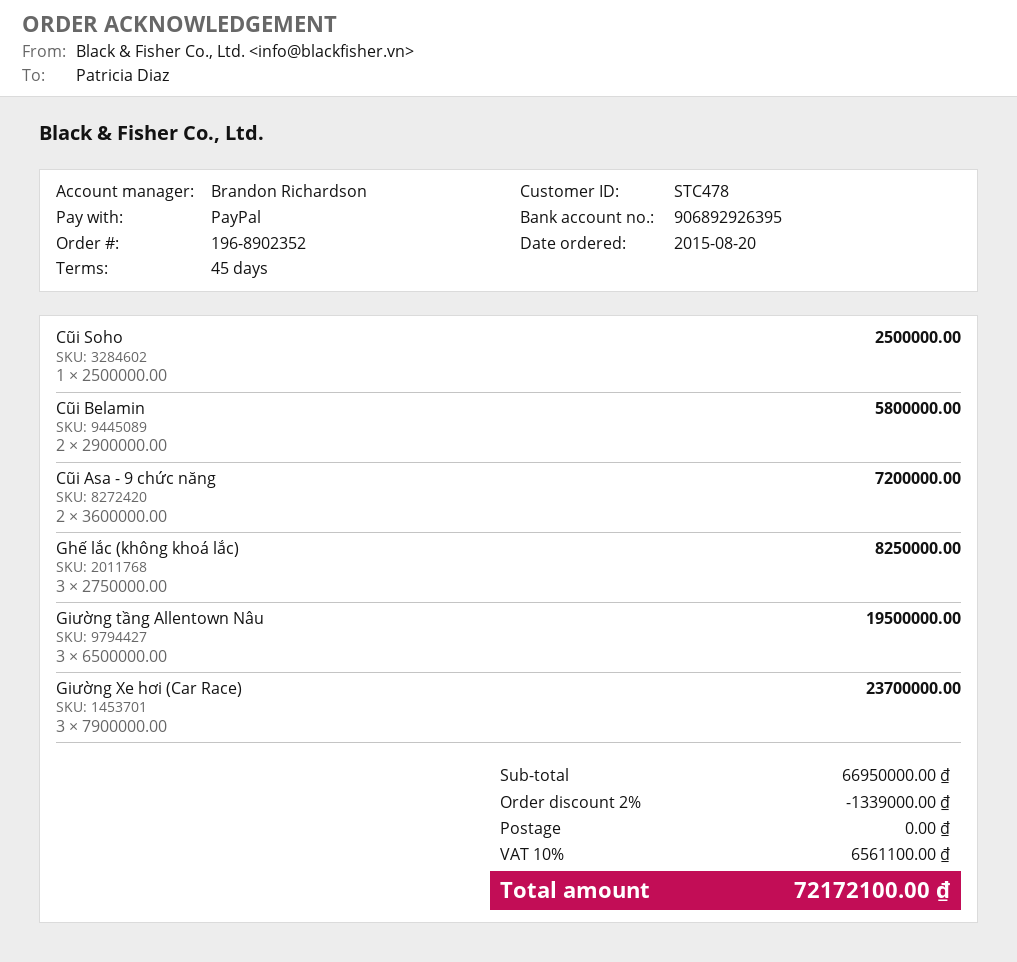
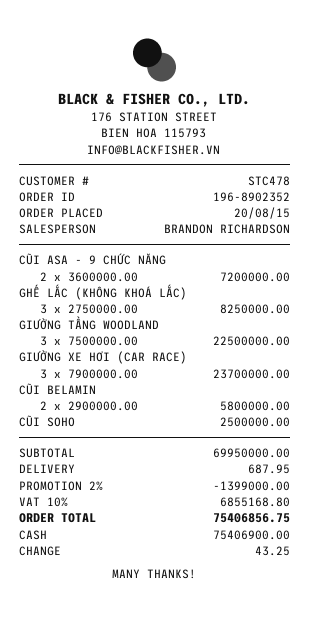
payment method: PayPal -> cash
Giường tầng Allentown Nâu: 3 x 6500000.00 = 19500000.00 -> none
GIƯỜNG TẦNG WOODLAND: none -> 3 x 7500000.00 = 22500000.00
subtotal: 66950000.00 -> 69950000.00
discount: 2% = 1339000.00 -> 2% = 1399000.00
shipping: 0.00 -> 687.95
tax: 10% = 6561100.00 -> 10% = 6855168.80
total: 72172100.00 -> 75406856.75

